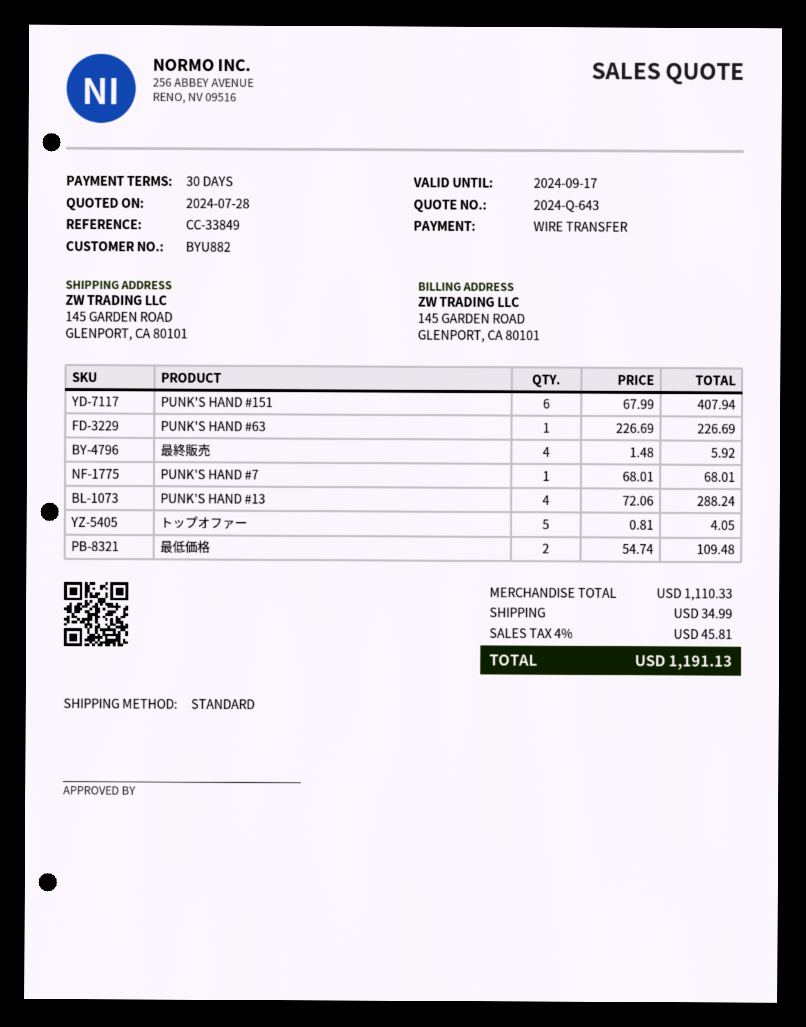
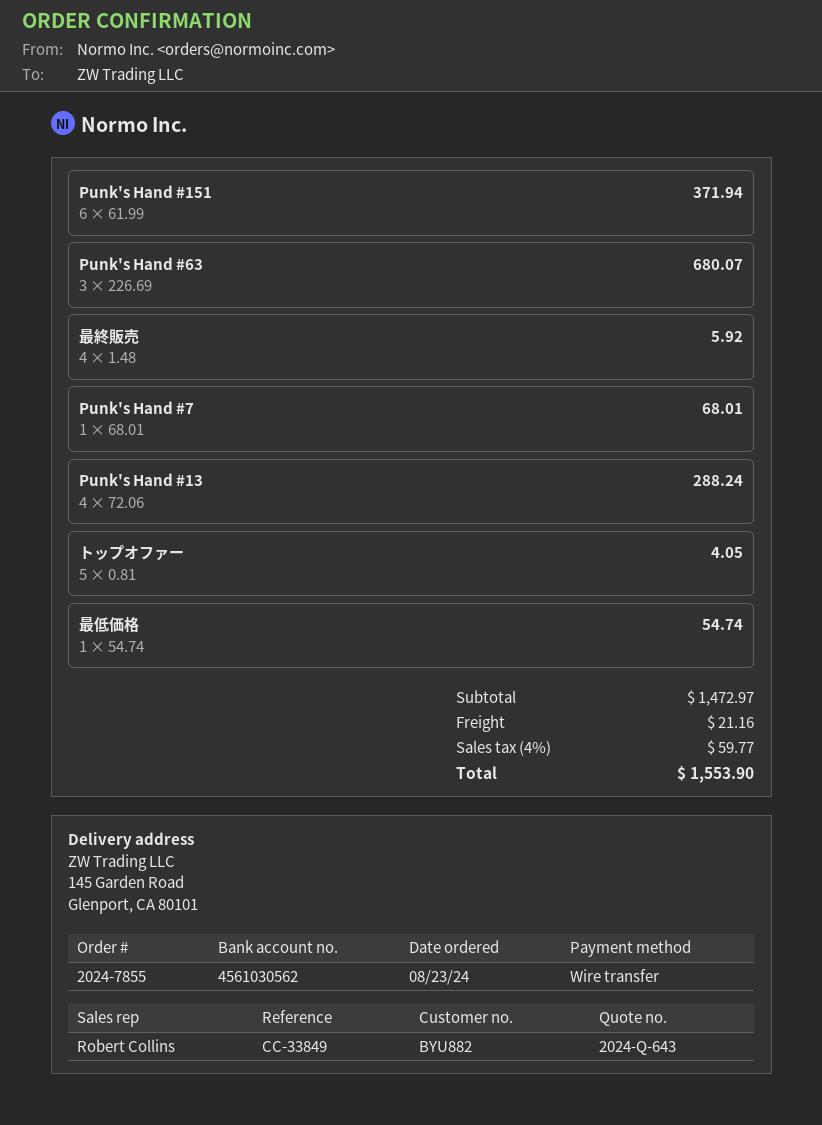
PUNK'S HAND #151: 6 x 67.99 = 407.94 -> 6 x 61.99 = 371.94
PUNK'S HAND #63: 1 x 226.69 = 226.69 -> 3 x 226.69 = 680.07
最低価格: 2 x 54.74 = 109.48 -> 1 x 54.74 = 54.74
subtotal: 1110.33 -> 1472.97
shipping: 34.99 -> 21.16
tax: 4% = 45.81 -> 4% = 59.77
total: 1191.13 -> 1553.90

